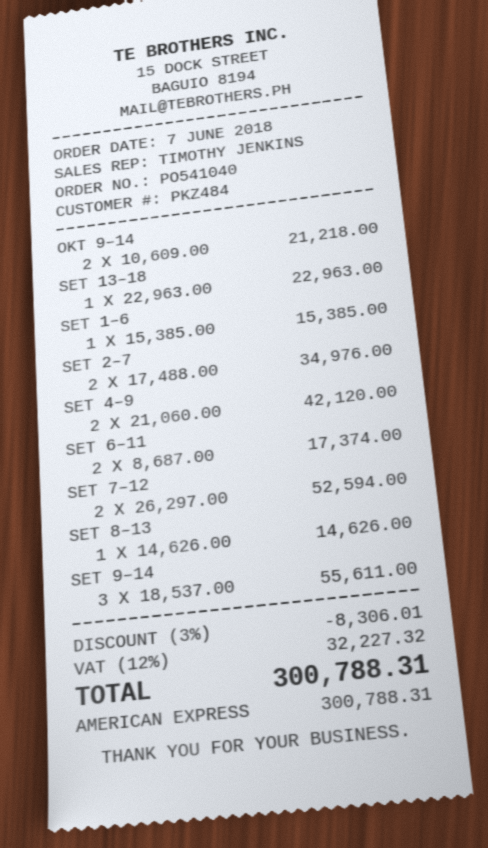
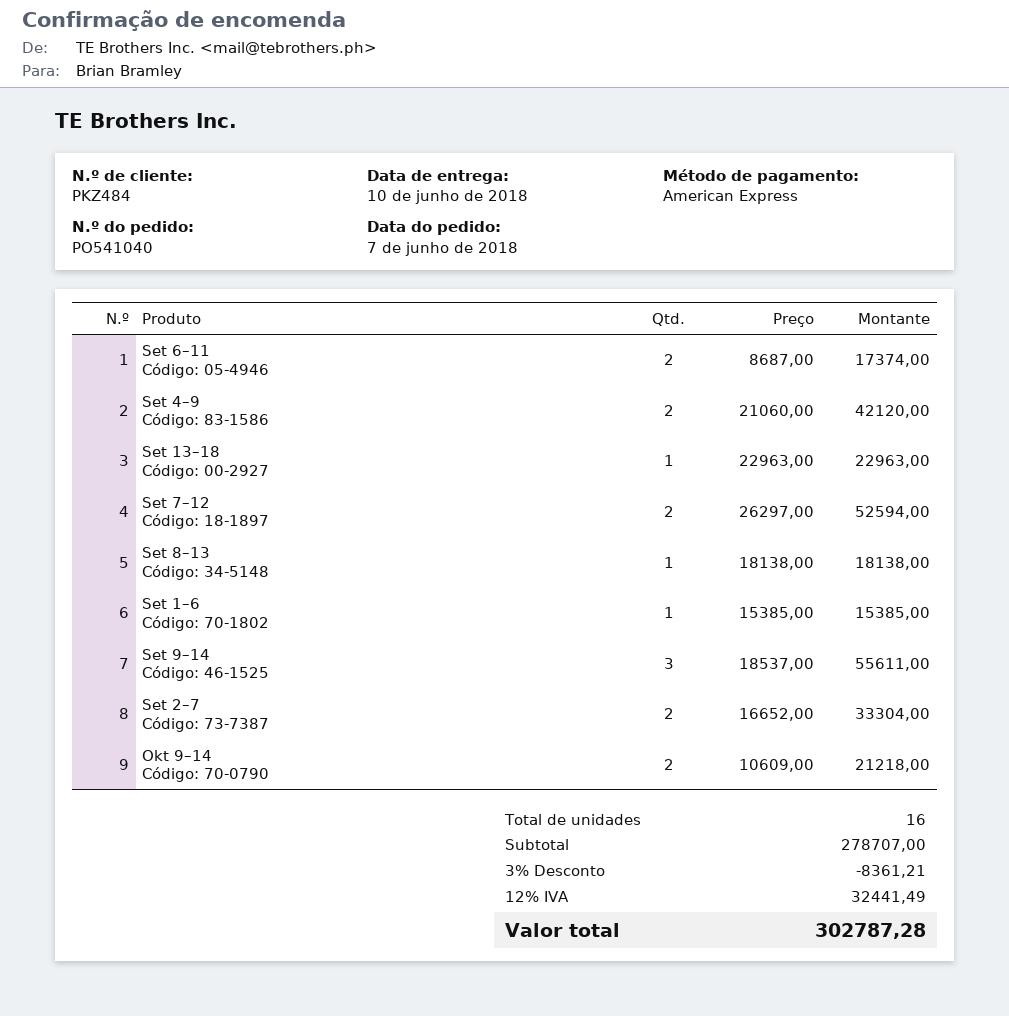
SET 2–7: 2 x 17488.00 = 34976.00 -> 2 x 16652.00 = 33304.00
SET 8–13: 1 x 14626.00 = 14626.00 -> 1 x 18138.00 = 18138.00
discount: 3% = 8306.01 -> 3% = 8361.21
tax: 12% = 32227.32 -> 12% = 32441.49
total: 300788.31 -> 302787.28

